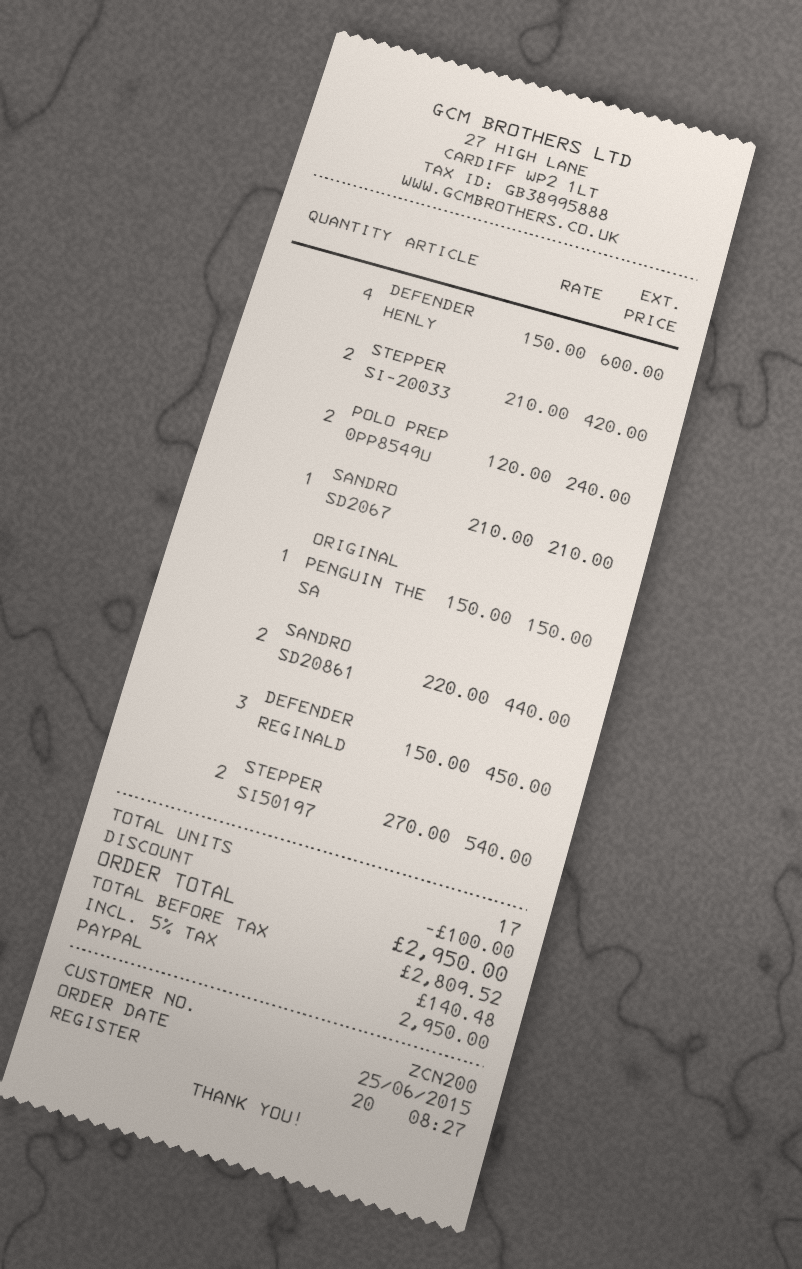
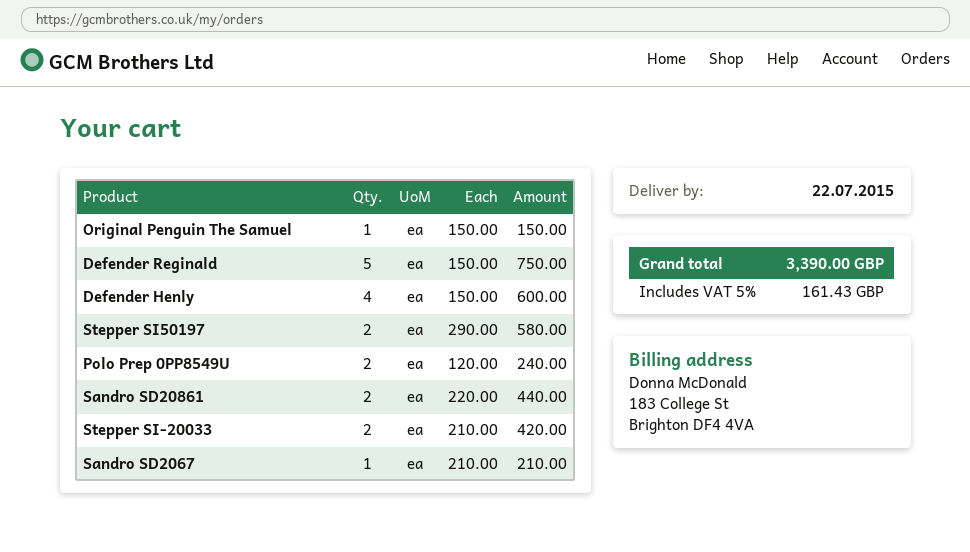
DEFENDER REGINALD: 3 x 150.00 = 450.00 -> 5 x 150.00 = 750.00
STEPPER SI50197: 2 x 270.00 = 540.00 -> 2 x 290.00 = 580.00
discount: 100.00 -> none
tax: 5% = 140.48 -> 5% = 161.43
total: 2950.00 -> 3390.00

